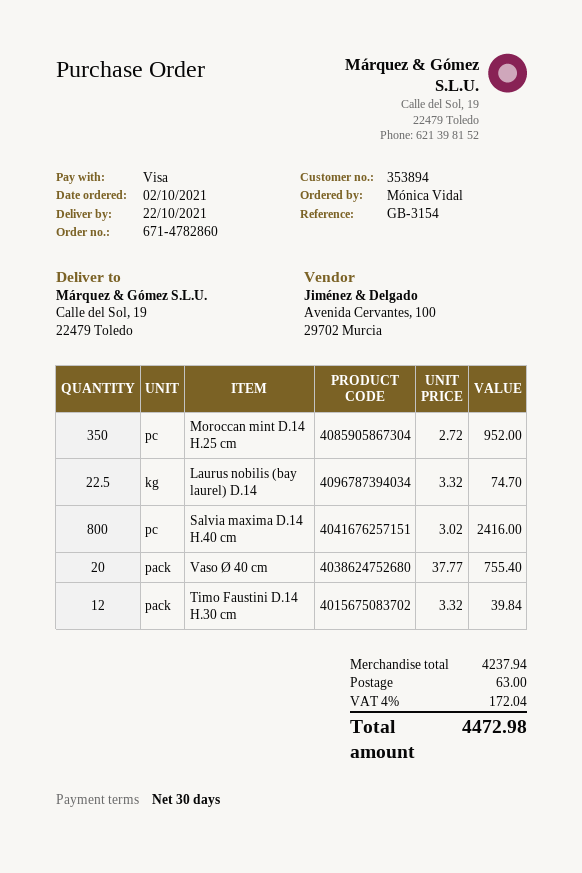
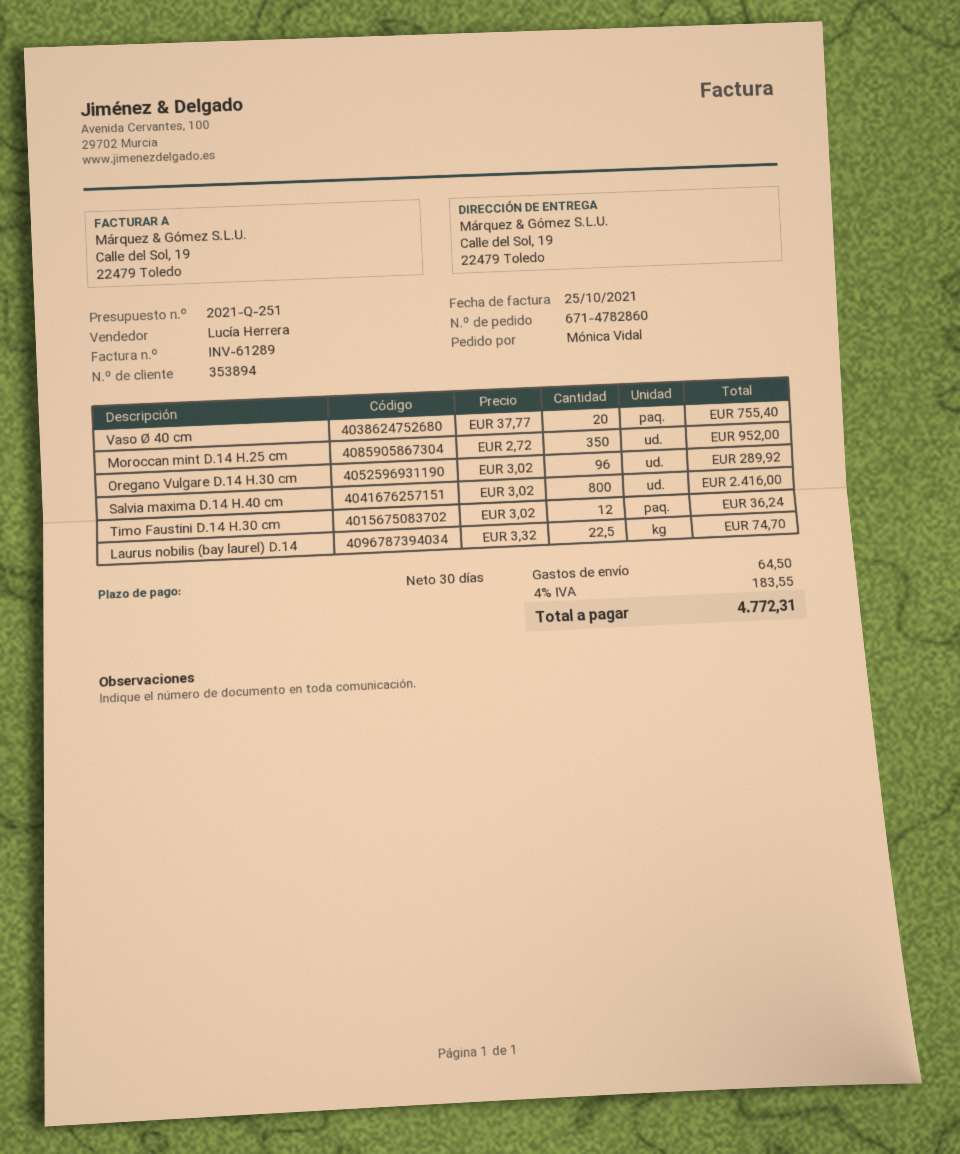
Timo Faustini D.14 H.30 cm: 12 x 3.32 = 39.84 -> 12 x 3.02 = 36.24
Oregano Vulgare D.14 H.30 cm: none -> 96 x 3.02 = 289.92
shipping: 63.00 -> 64.50
tax: 4% = 172.04 -> 4% = 183.55
total: 4472.98 -> 4772.31

